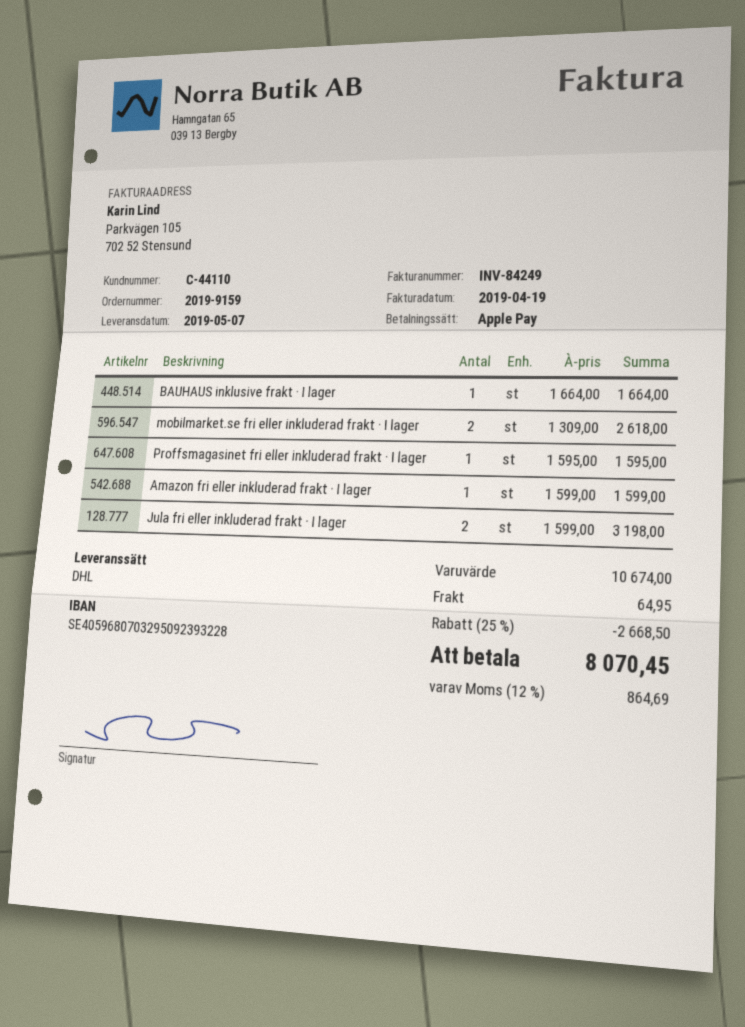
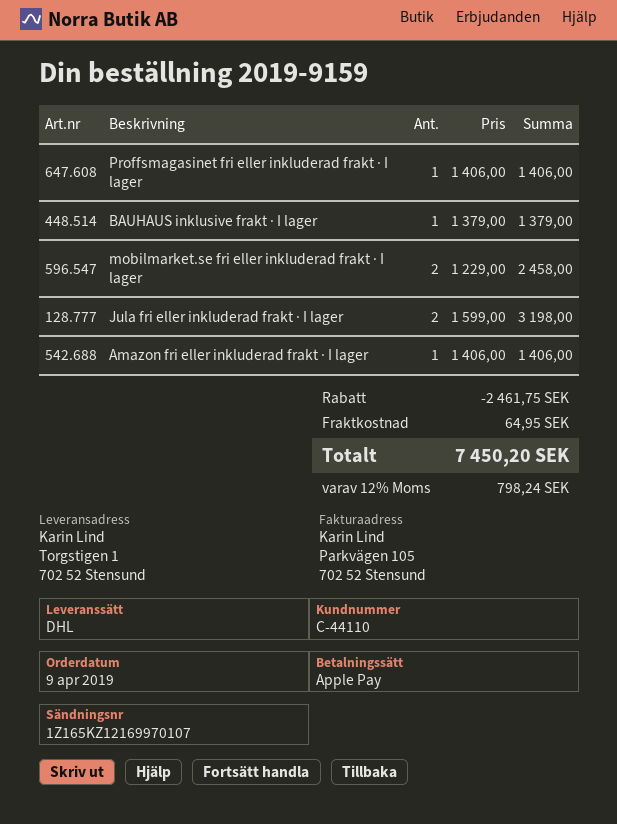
BAUHAUS inklusive frakt · I lager: 1 x 1664.00 = 1664.00 -> 1 x 1379.00 = 1379.00
mobilmarket.se fri eller inkluderad frakt · I lager: 2 x 1309.00 = 2618.00 -> 2 x 1229.00 = 2458.00
Proffsmagasinet fri eller inkluderad frakt · I lager: 1 x 1595.00 = 1595.00 -> 1 x 1406.00 = 1406.00
Amazon fri eller inkluderad frakt · I lager: 1 x 1599.00 = 1599.00 -> 1 x 1406.00 = 1406.00
discount: 2668.50 -> 2461.75
tax: 12% = 864.69 -> 12% = 798.24
total: 8070.45 -> 7450.20

